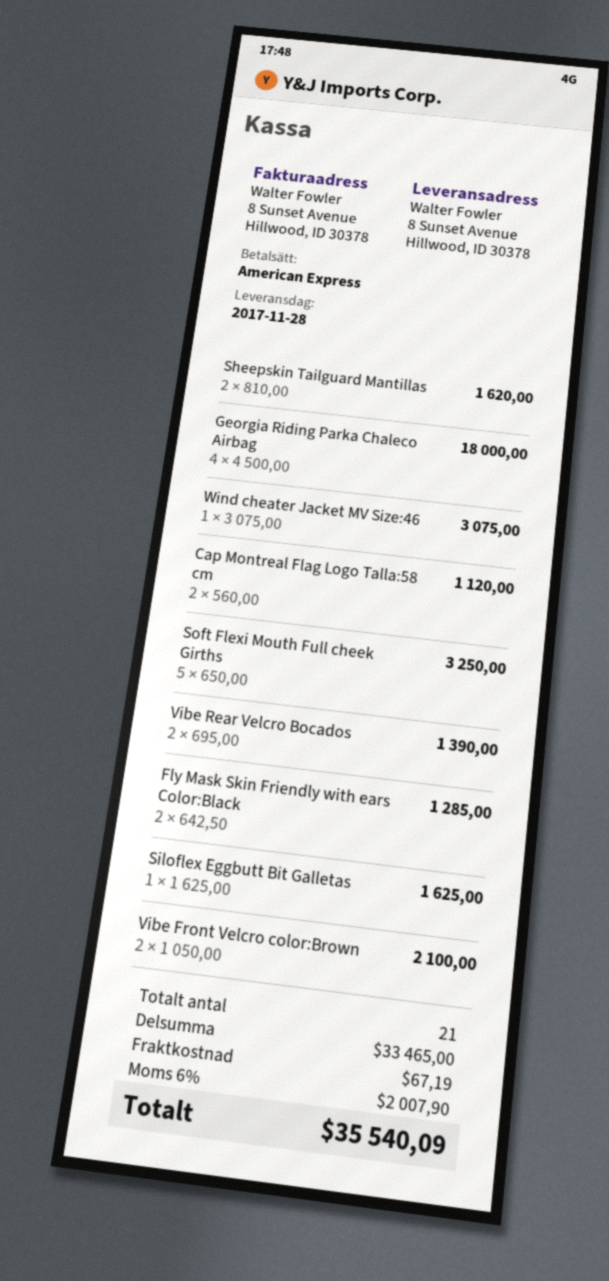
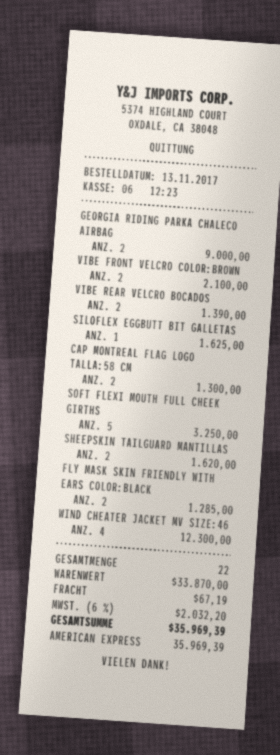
Georgia Riding Parka Chaleco Airbag: 4 for 18000.00 -> 2 for 9000.00
Wind cheater Jacket MV Size:46: 1 for 3075.00 -> 4 for 12300.00
Cap Montreal Flag Logo Talla:58 cm: 2 for 1120.00 -> 2 for 1300.00
total quantity: 21 -> 22
subtotal: 33465.00 -> 33870.00
tax: 6% = 2007.90 -> 6% = 2032.20
total: 35540.09 -> 35969.39

